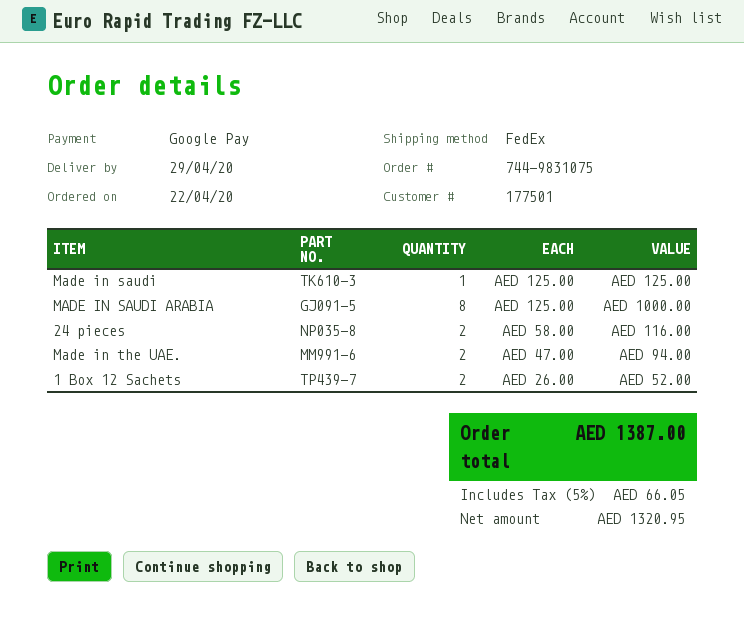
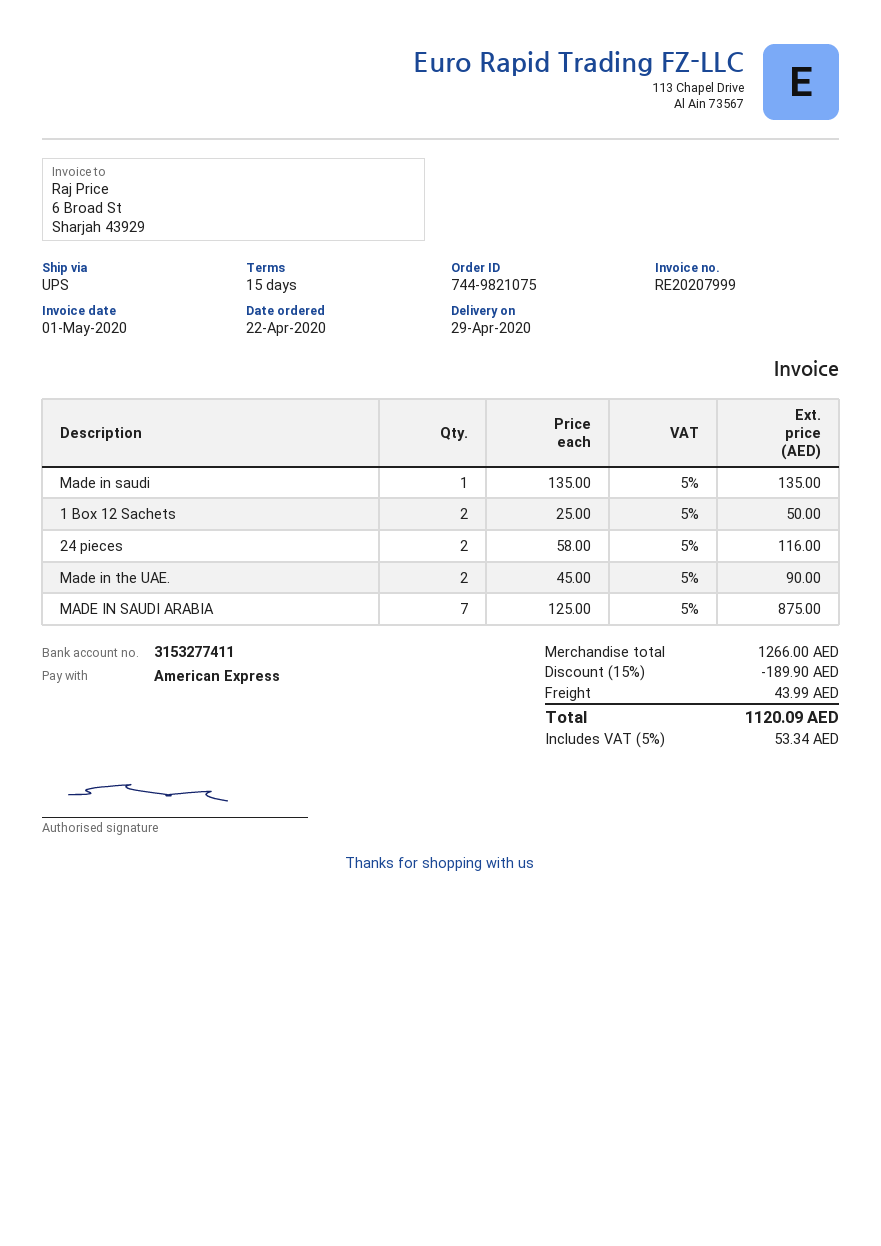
order number: 744-9831075 -> 744-9821075
payment method: Google Pay -> American Express
shipping method: FedEx -> UPS
Made in saudi: 1 x 125.00 = 125.00 -> 1 x 135.00 = 135.00
MADE IN SAUDI ARABIA: 8 x 125.00 = 1000.00 -> 7 x 125.00 = 875.00
Made in the UAE.: 2 x 47.00 = 94.00 -> 2 x 45.00 = 90.00
1 Box 12 Sachets: 2 x 26.00 = 52.00 -> 2 x 25.00 = 50.00
discount: none -> 15% = 189.90
shipping: none -> 43.99
tax: 5% = 66.05 -> 5% = 53.34
total: 1387.00 -> 1120.09

